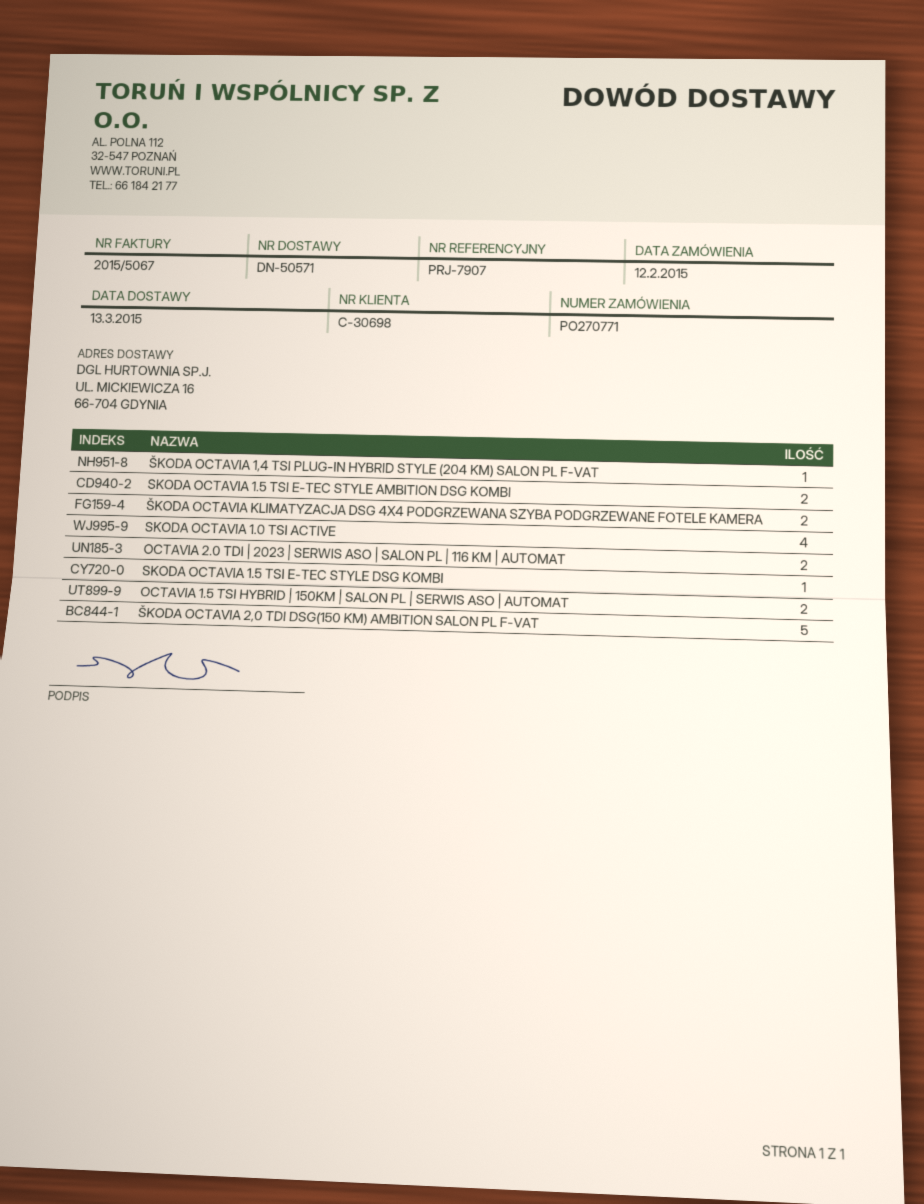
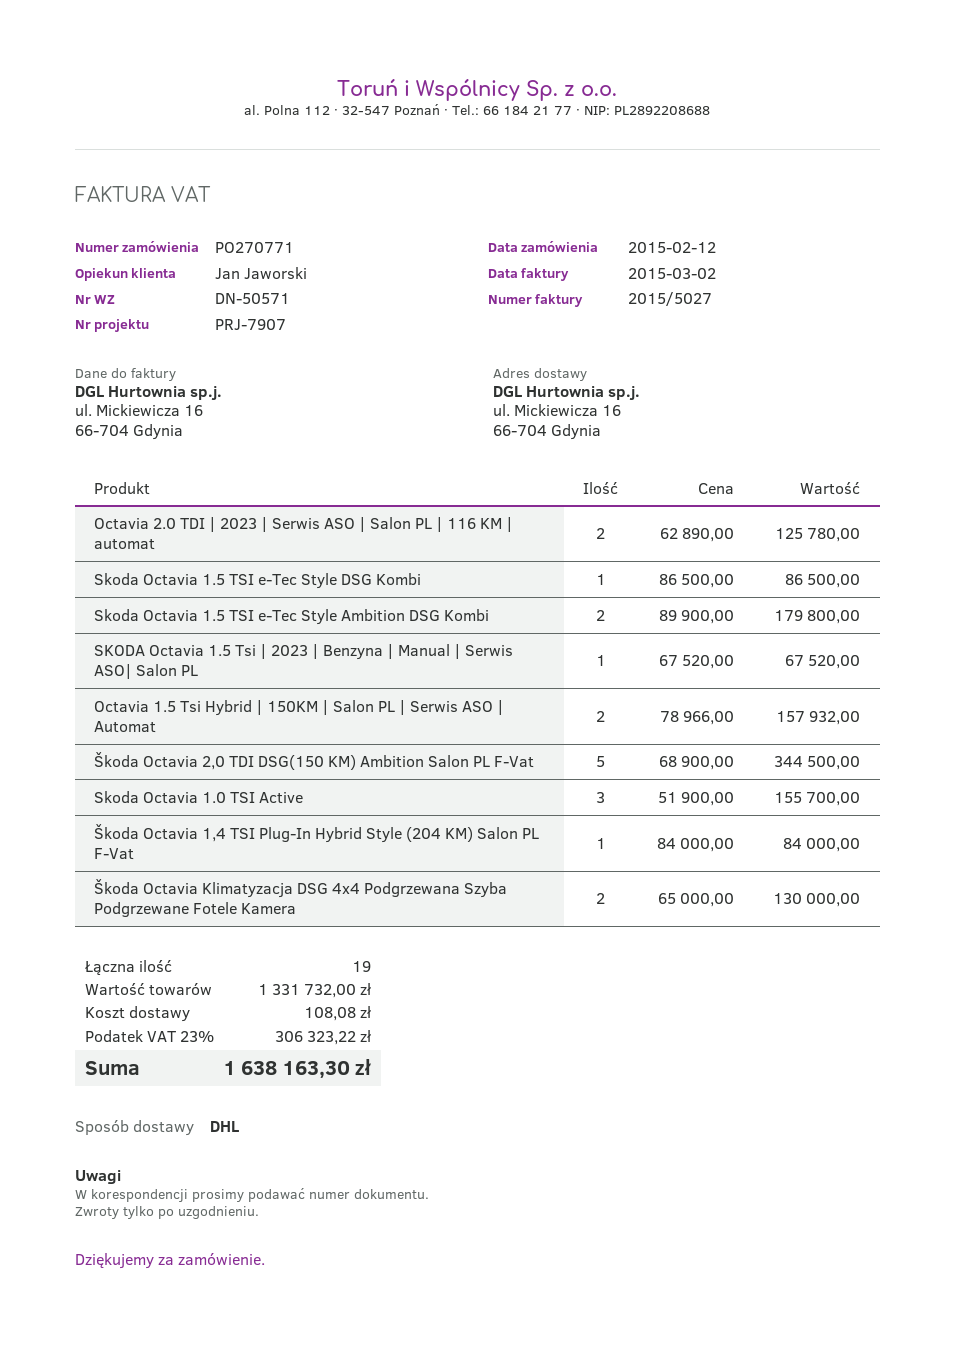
invoice number: 2015/5067 -> 2015/5027
SKODA OCTAVIA 1.0 TSI ACTIVE: 4 -> 3
SKODA Octavia 1.5 Tsi | 2023 | Benzyna | Manual | Serwis ASO| Salon PL: none -> 1

